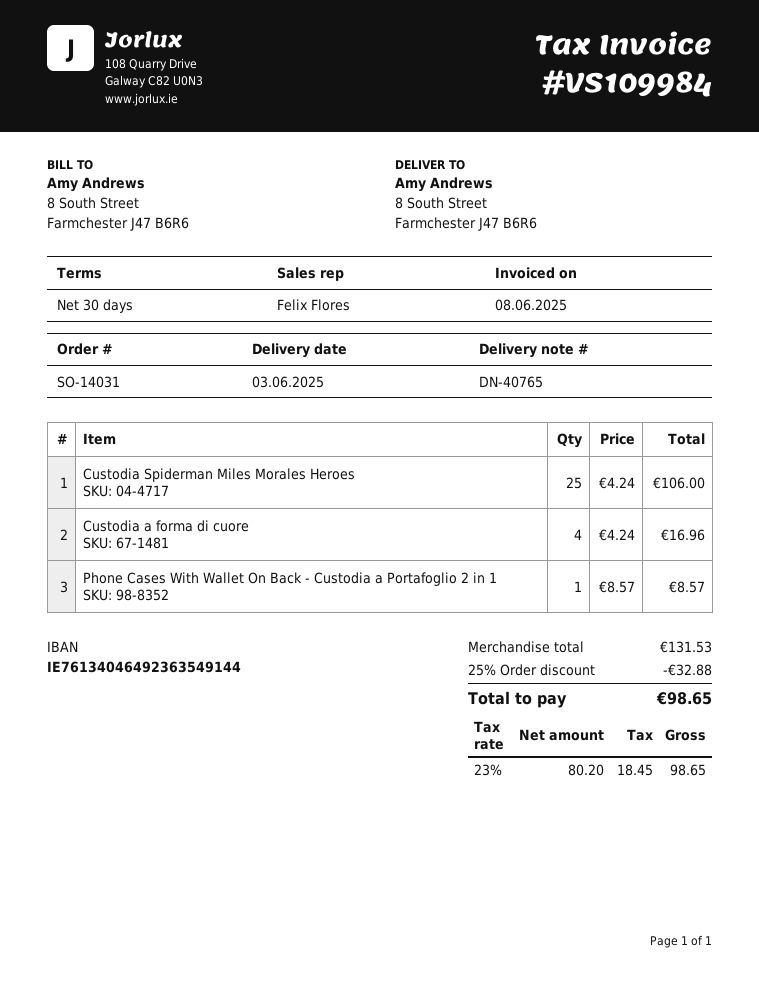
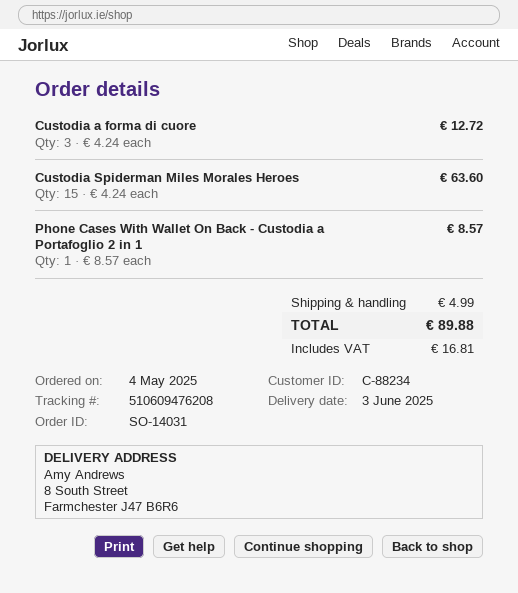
Custodia Spiderman Miles Morales Heroes: 25 x 4.24 = 106.00 -> 15 x 4.24 = 63.60
Custodia a forma di cuore: 4 x 4.24 = 16.96 -> 3 x 4.24 = 12.72
discount: 25% = 32.88 -> none
shipping: none -> 4.99
tax: 18.45 -> 16.81
total: 98.65 -> 89.88

